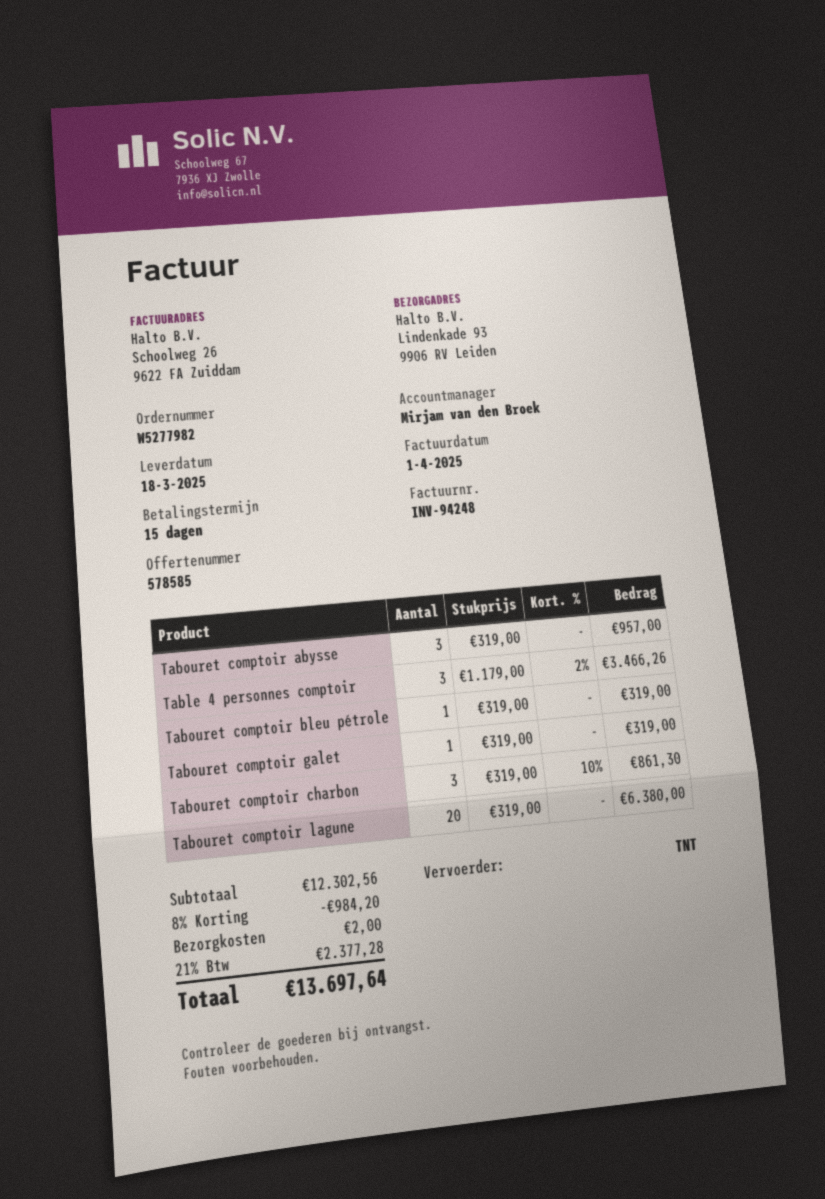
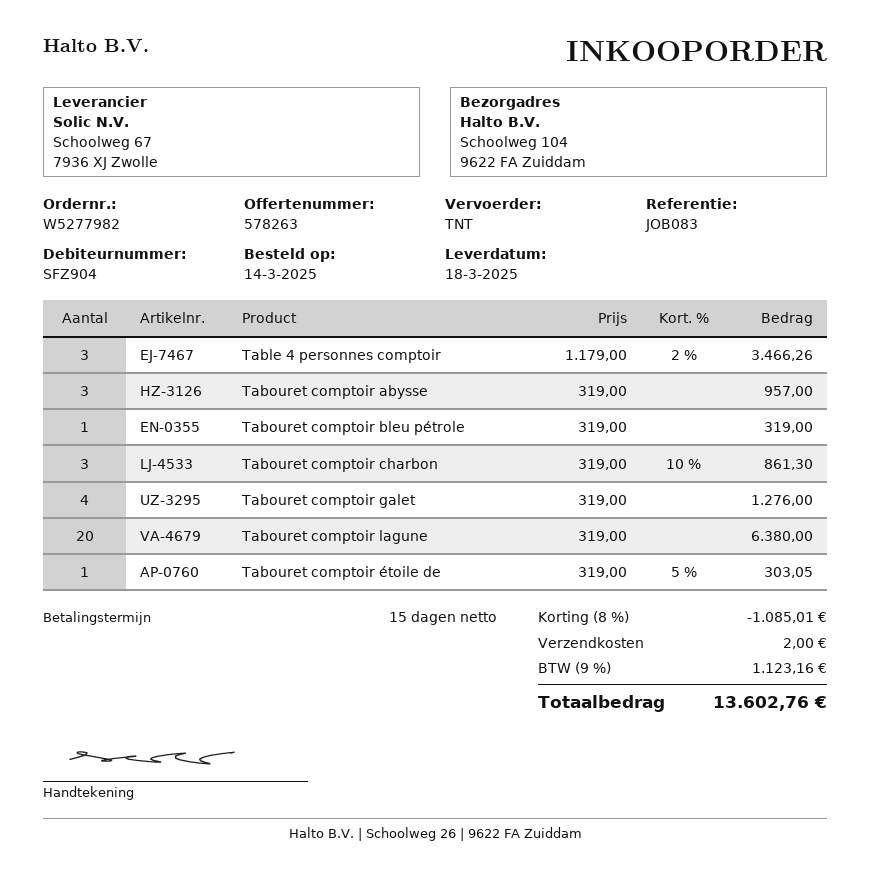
quote number: 578585 -> 578263
ship to: Lindenkade 93, 9906 RV Leiden -> Schoolweg 104, 9622 FA Zuiddam
Tabouret comptoir galet: 1 x 319.00 = 319.00 -> 4 x 319.00 = 1276.00
Tabouret comptoir étoile de: none -> 1 x 319.00 - 5% = 303.05
discount: 8% = 984.20 -> 8% = 1085.01
tax: 21% = 2377.28 -> 9% = 1123.16
total: 13697.64 -> 13602.76

